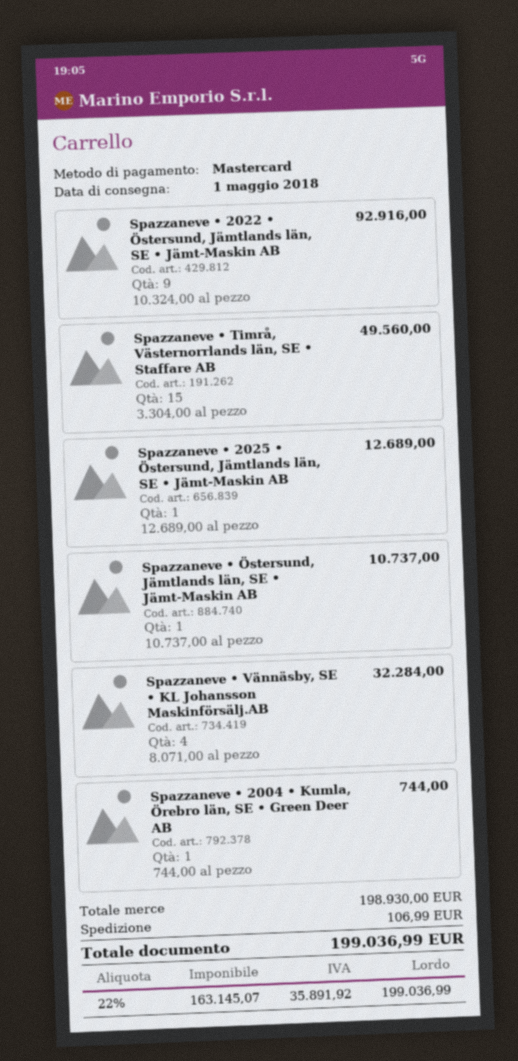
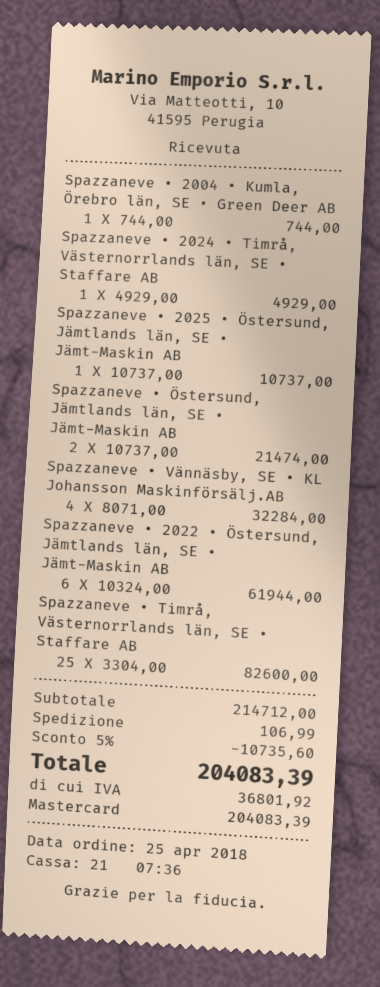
Spazzaneve • 2022 • Östersund, Jämtlands län, SE • Jämt-Maskin AB: 9 x 10324.00 = 92916.00 -> 6 x 10324.00 = 61944.00
Spazzaneve • Timrå, Västernorrlands län, SE • Staffare AB: 15 x 3304.00 = 49560.00 -> 25 x 3304.00 = 82600.00
Spazzaneve • 2025 • Östersund, Jämtlands län, SE • Jämt-Maskin AB: 1 x 12689.00 = 12689.00 -> 1 x 10737.00 = 10737.00
Spazzaneve • Östersund, Jämtlands län, SE • Jämt-Maskin AB: 1 x 10737.00 = 10737.00 -> 2 x 10737.00 = 21474.00
Spazzaneve • 2024 • Timrå, Västernorrlands län, SE • Staffare AB: none -> 1 x 4929.00 = 4929.00
subtotal: 198930.00 -> 214712.00
discount: none -> 5% = 10735.60
tax: 35891.92 -> 36801.92
total: 199036.99 -> 204083.39

